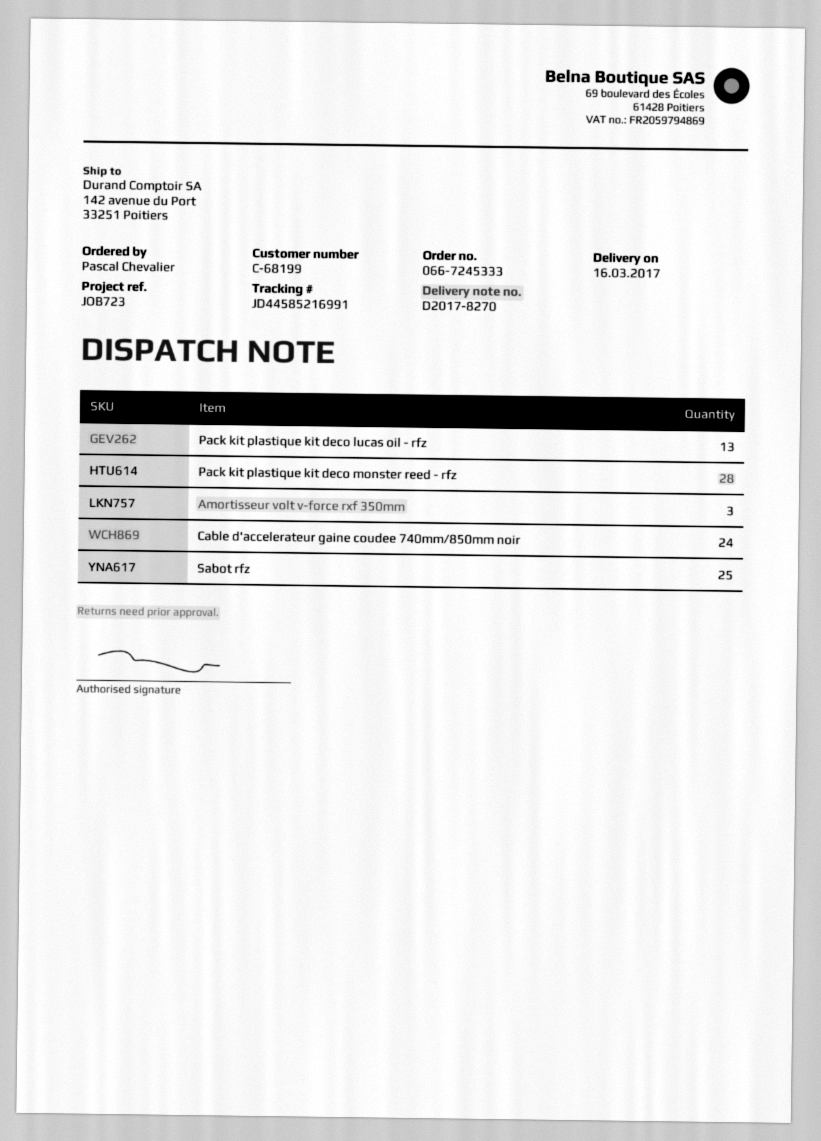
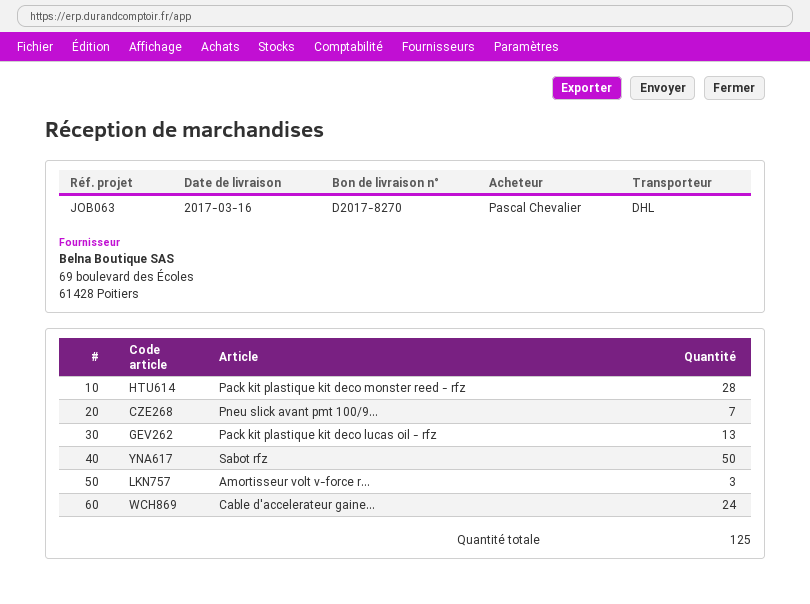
reference: JOB723 -> JOB063
Sabot rfz: 25 -> 50
Pneu slick avant pmt 100/9...: none -> 7

